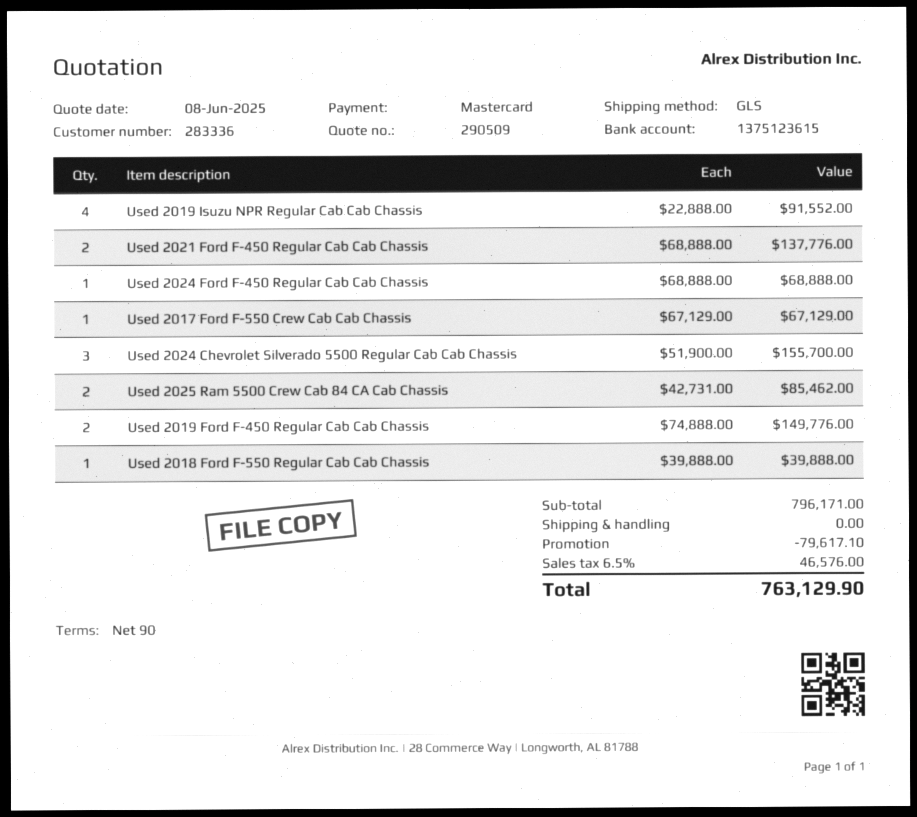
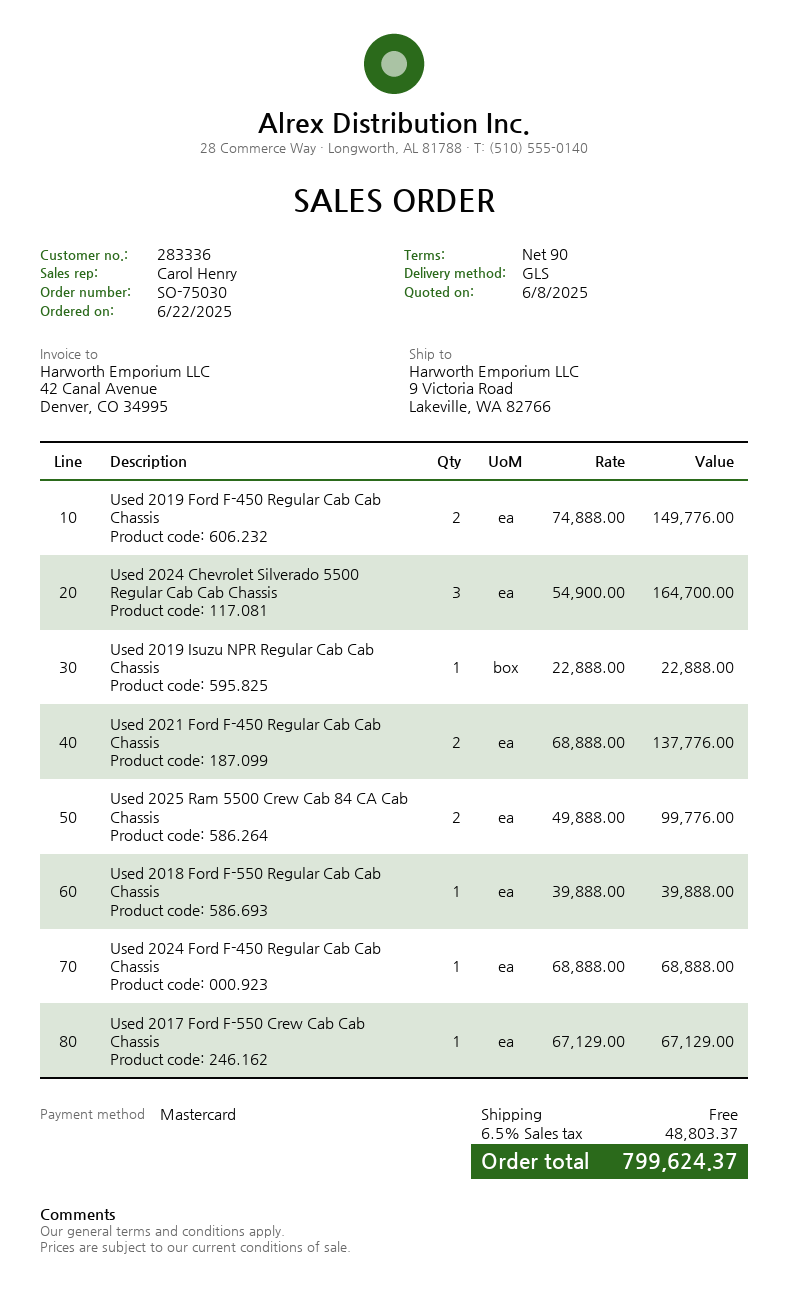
Used 2019 Isuzu NPR Regular Cab Cab Chassis: 4 x 22888.00 = 91552.00 -> 1 x 22888.00 = 22888.00
Used 2024 Chevrolet Silverado 5500 Regular Cab Cab Chassis: 3 x 51900.00 = 155700.00 -> 3 x 54900.00 = 164700.00
Used 2025 Ram 5500 Crew Cab 84 CA Cab Chassis: 2 x 42731.00 = 85462.00 -> 2 x 49888.00 = 99776.00
discount: 79617.10 -> none
tax: 6.5% = 46576.00 -> 6.5% = 48803.37
total: 763129.90 -> 799624.37

